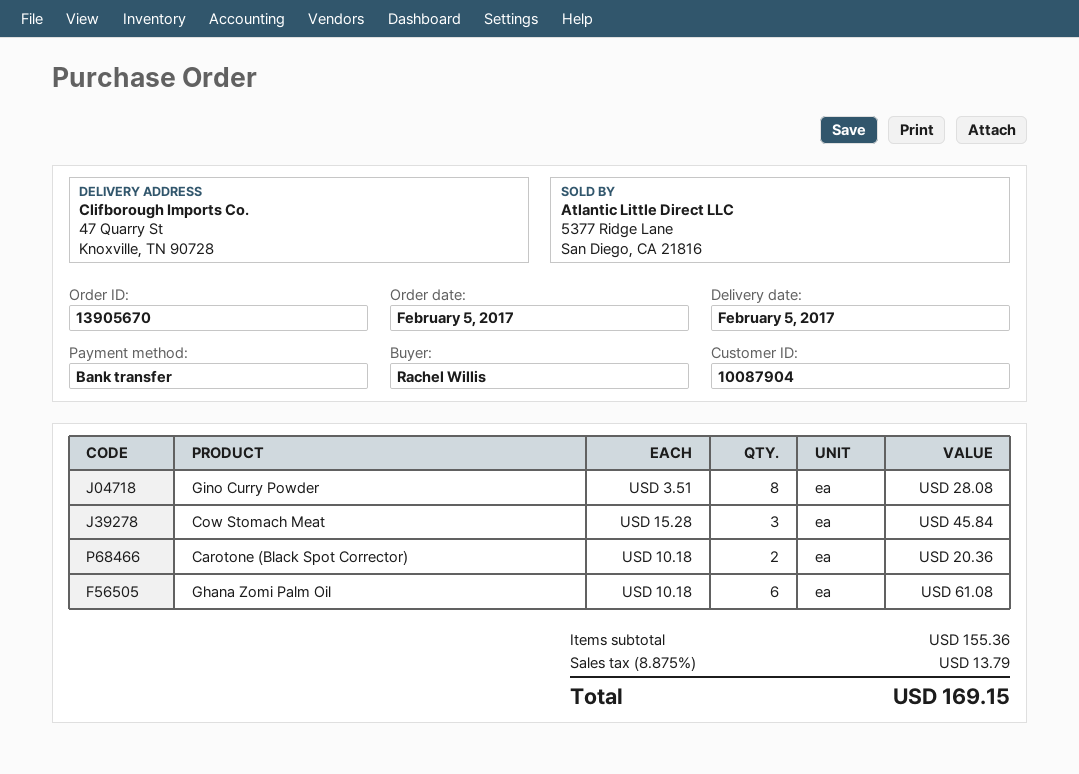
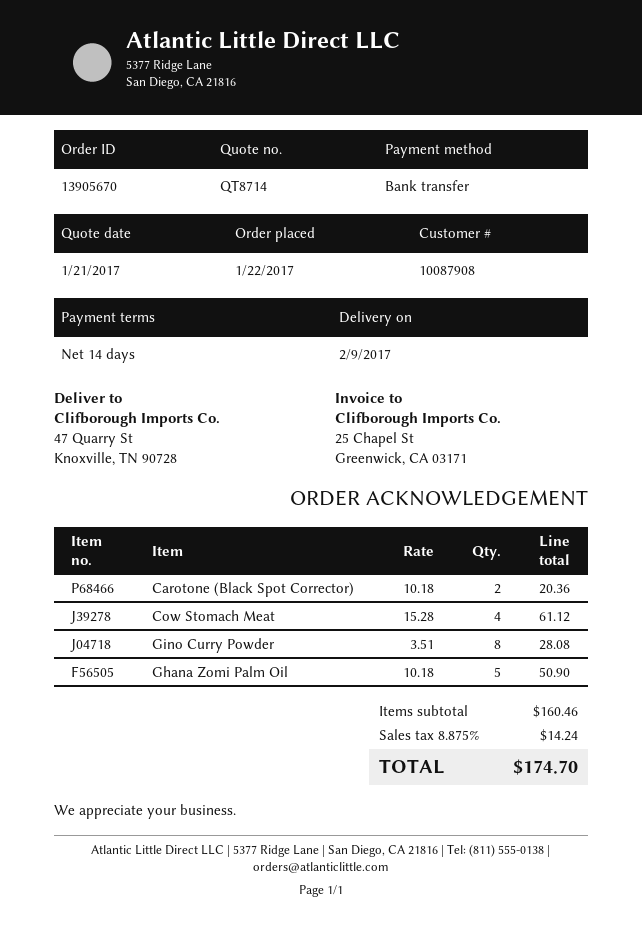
order date: 2017-02-05 -> 2017-01-22
delivery date: 2017-02-05 -> 2017-02-09
customer number: 10087904 -> 10087908
Cow Stomach Meat: 3 x 15.28 = 45.84 -> 4 x 15.28 = 61.12
Ghana Zomi Palm Oil: 6 x 10.18 = 61.08 -> 5 x 10.18 = 50.90
subtotal: 155.36 -> 160.46
tax: 8.875% = 13.79 -> 8.875% = 14.24
total: 169.15 -> 174.70

